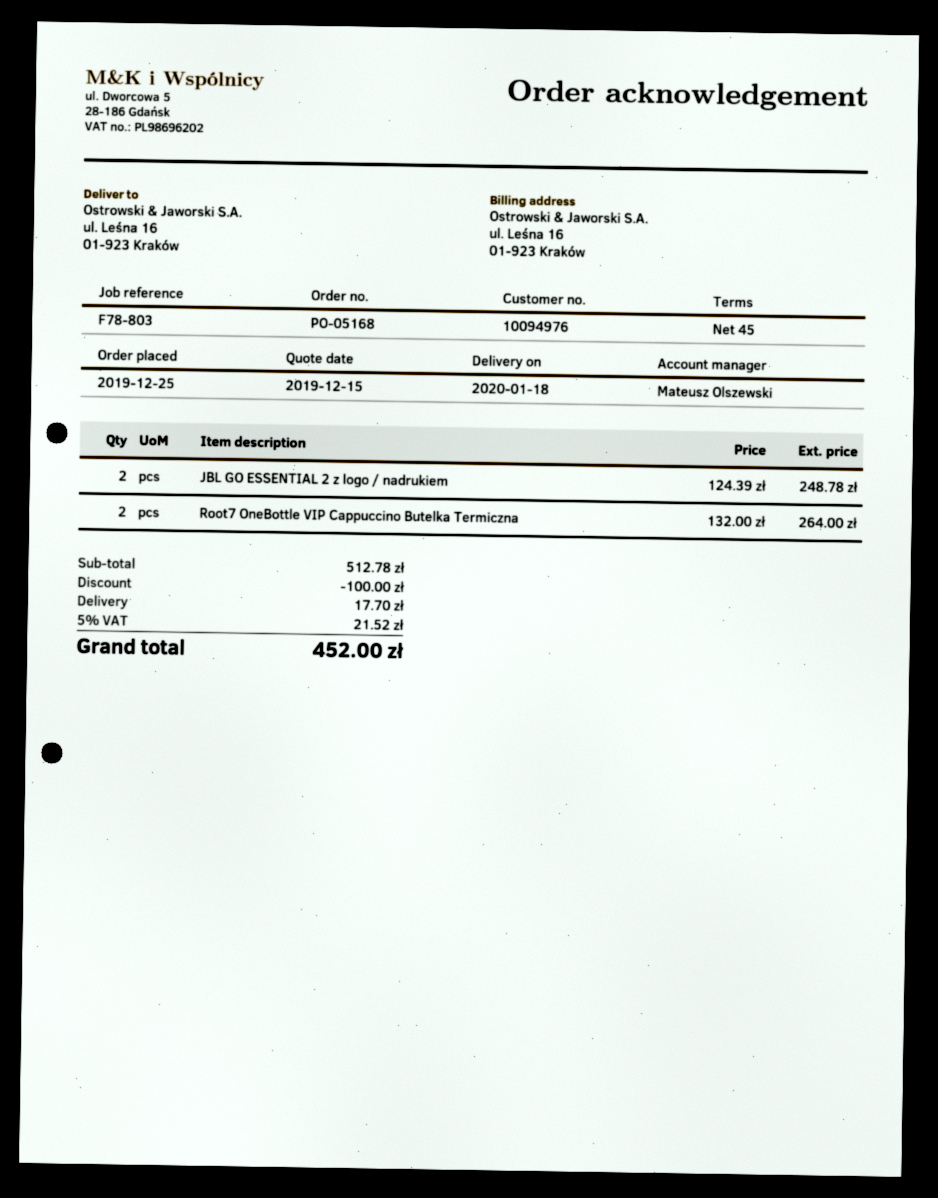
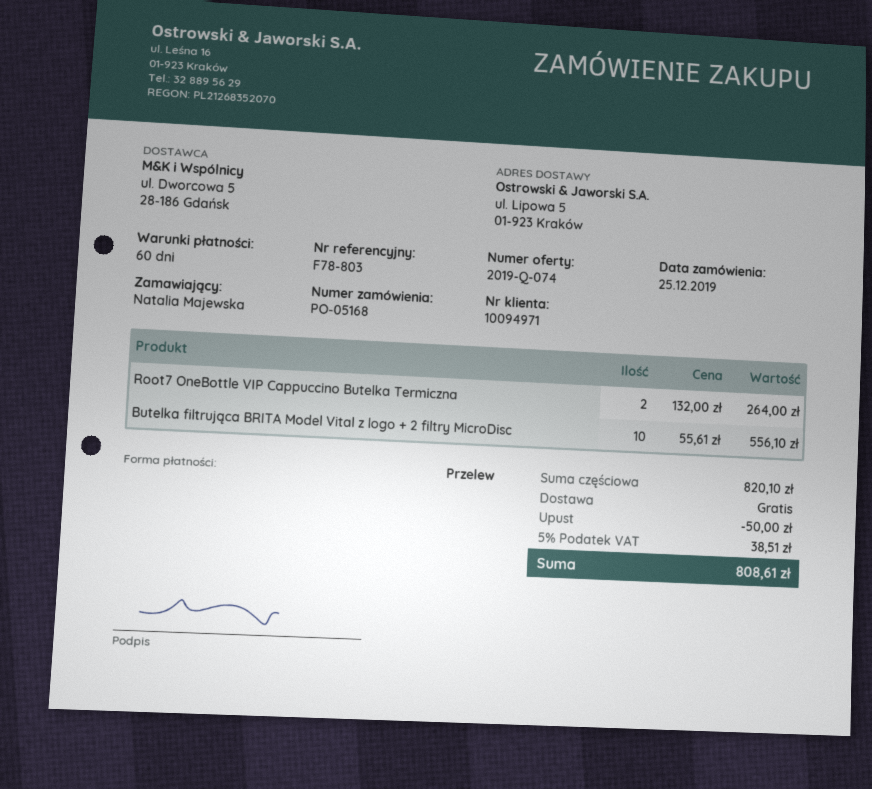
payment terms: 45 days -> 60 days
customer number: 10094976 -> 10094971
ship to: ul. Leśna 16, 01-923 Kraków -> ul. Lipowa 5, 01-923 Kraków
JBL GO ESSENTIAL 2 z logo / nadrukiem: 2 x 124.39 = 248.78 -> none
Butelka filtrująca BRITA Model Vital z logo + 2 filtry MicroDisc: none -> 10 x 55.61 = 556.10
subtotal: 512.78 -> 820.10
discount: 100.00 -> 50.00
shipping: 17.70 -> 0.00
tax: 5% = 21.52 -> 5% = 38.51
total: 452.00 -> 808.61

